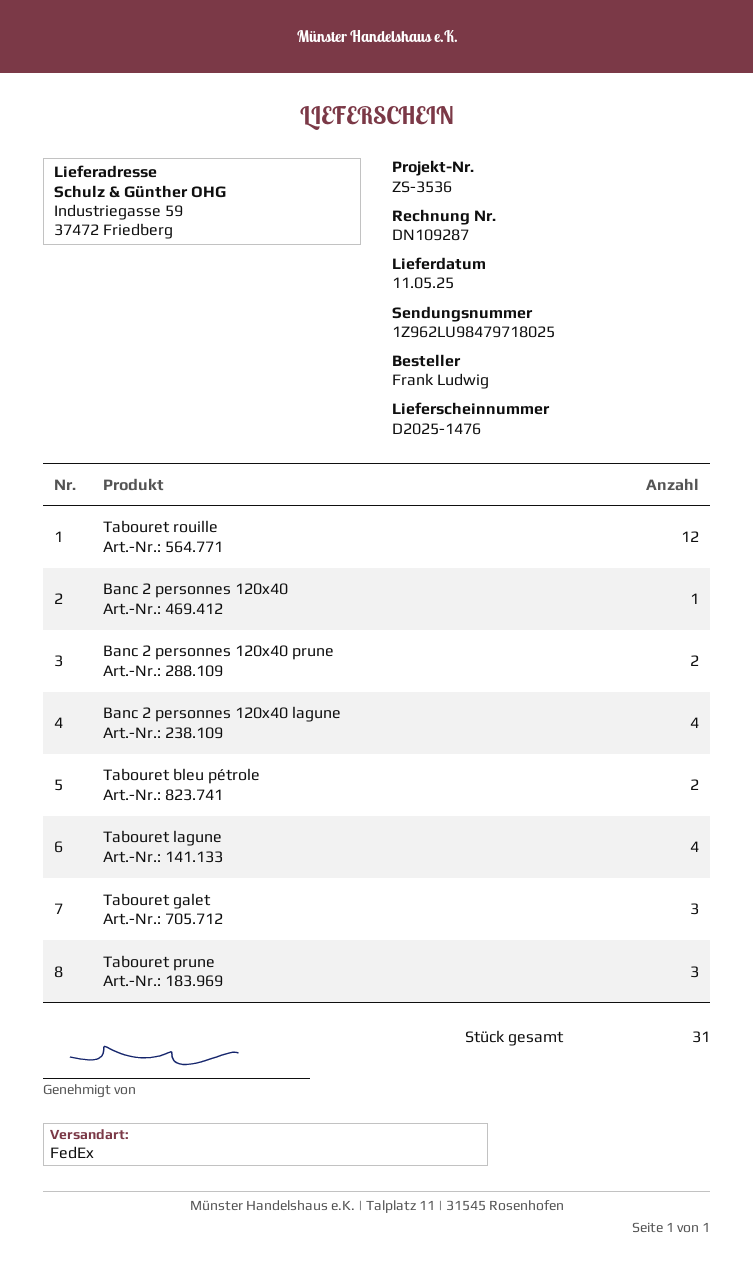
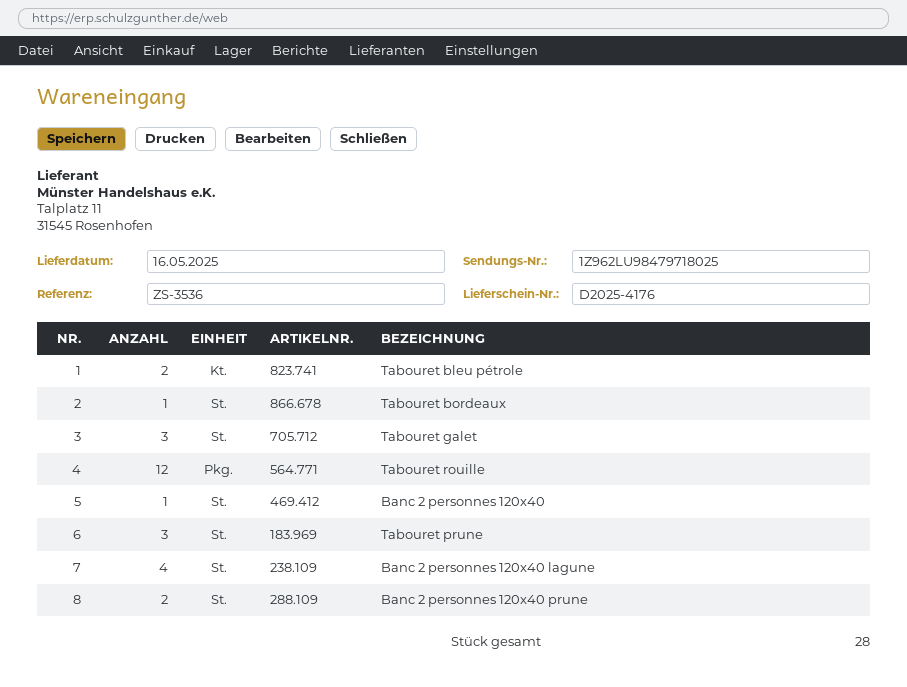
delivery note number: D2025-1476 -> D2025-4176
delivery date: 2025-05-11 -> 2025-05-16
Tabouret lagune: 4 -> none
Tabouret bordeaux: none -> 1
total quantity: 31 -> 28

